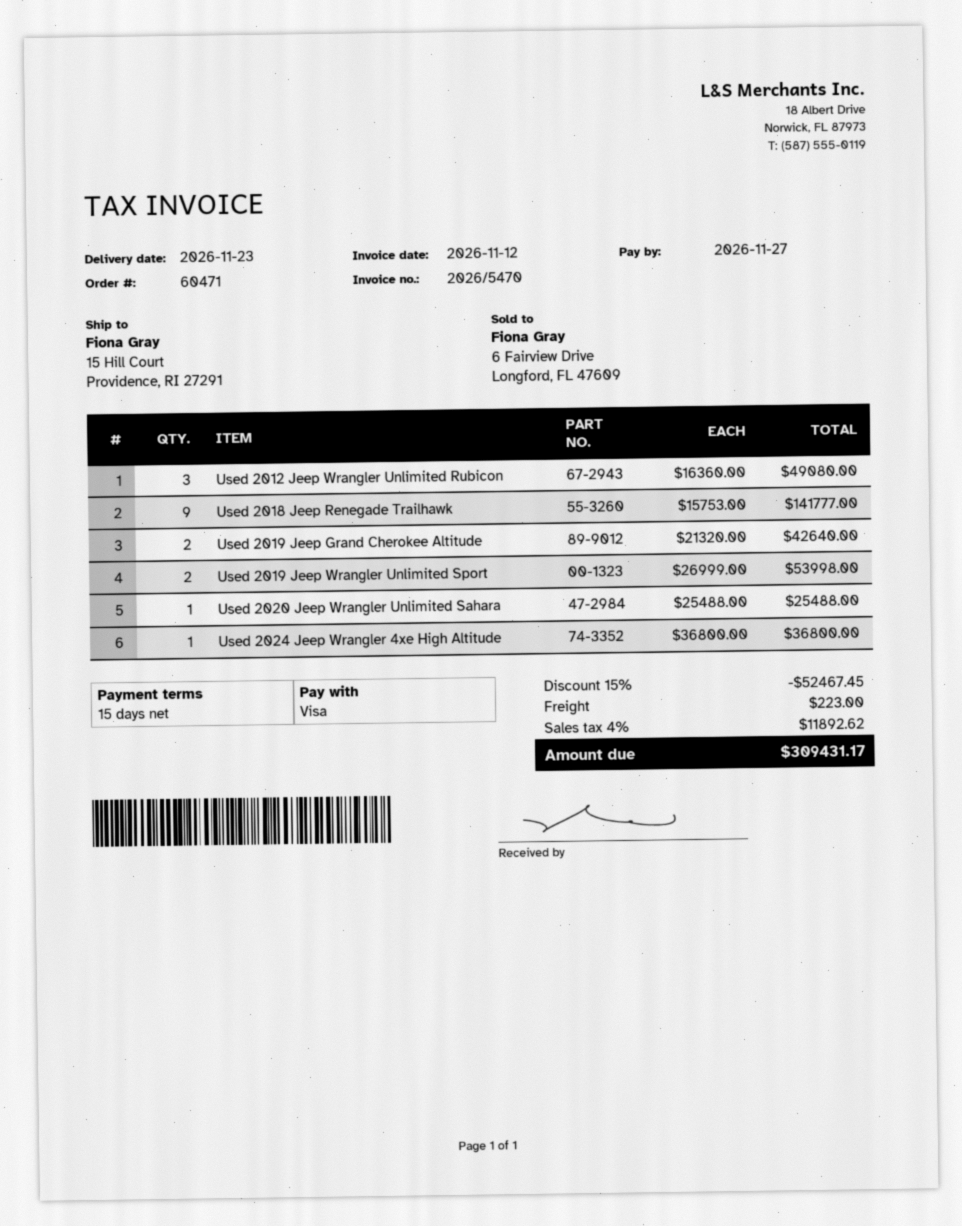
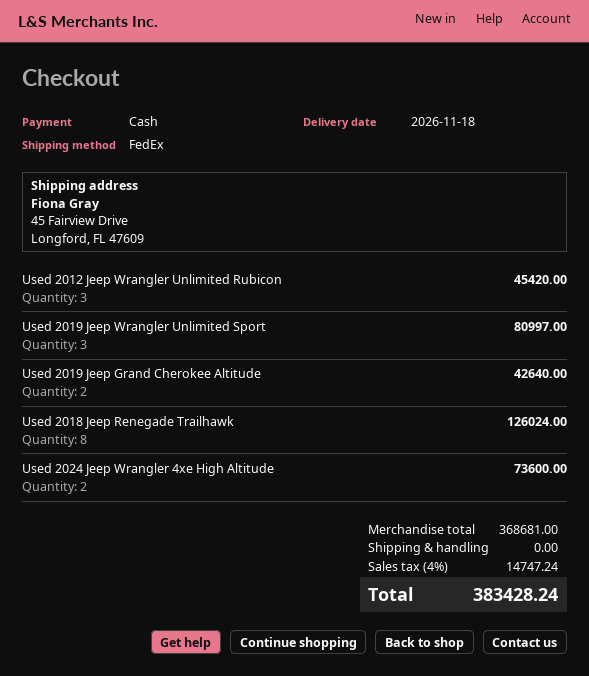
delivery date: 2026-11-23 -> 2026-11-18
payment method: Visa -> cash
ship to: 15 Hill Court, Providence, RI 27291 -> 45 Fairview Drive, Longford, FL 47609
Used 2012 Jeep Wrangler Unlimited Rubicon: 3 for 49080.00 -> 3 for 45420.00
Used 2018 Jeep Renegade Trailhawk: 9 for 141777.00 -> 8 for 126024.00
Used 2019 Jeep Wrangler Unlimited Sport: 2 for 53998.00 -> 3 for 80997.00
Used 2020 Jeep Wrangler Unlimited Sahara: 1 for 25488.00 -> none
Used 2024 Jeep Wrangler 4xe High Altitude: 1 for 36800.00 -> 2 for 73600.00
discount: 15% = 52467.45 -> none
shipping: 223.00 -> 0.00
tax: 4% = 11892.62 -> 4% = 14747.24
total: 309431.17 -> 383428.24

